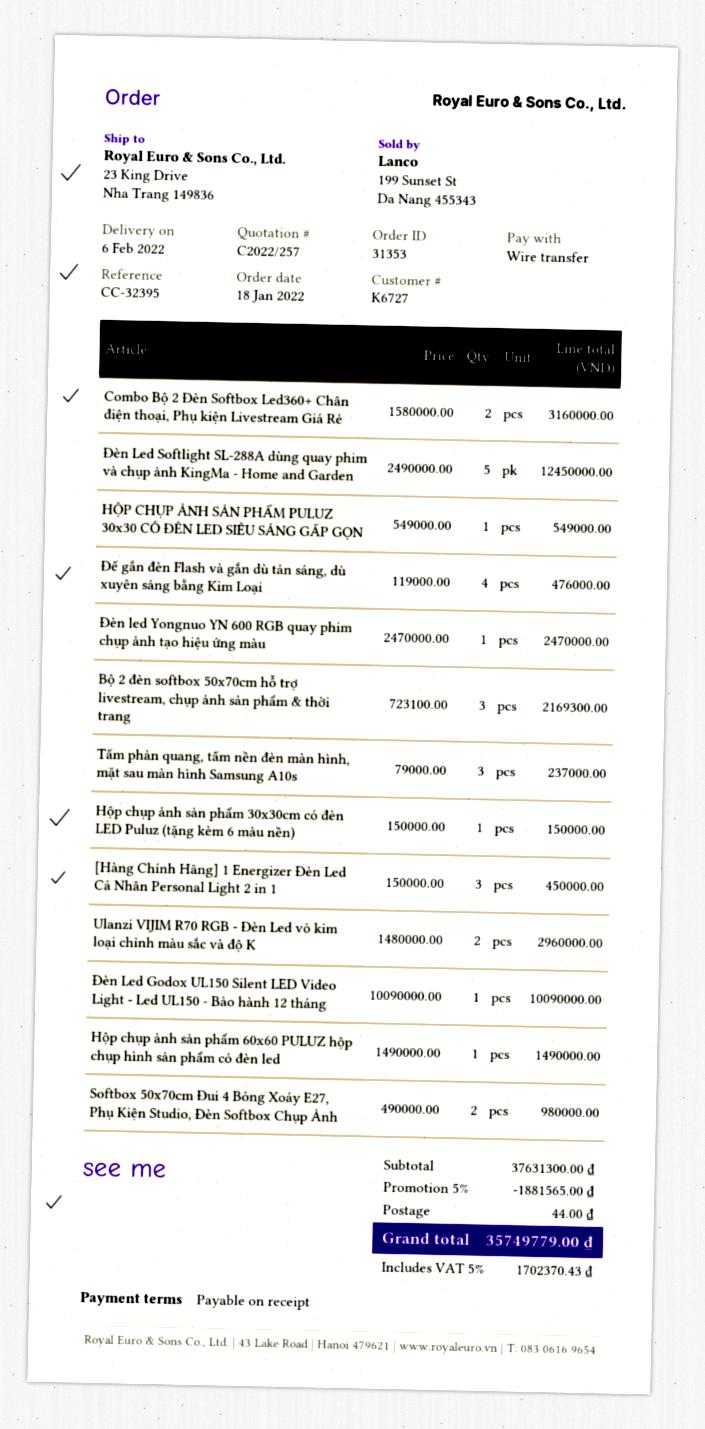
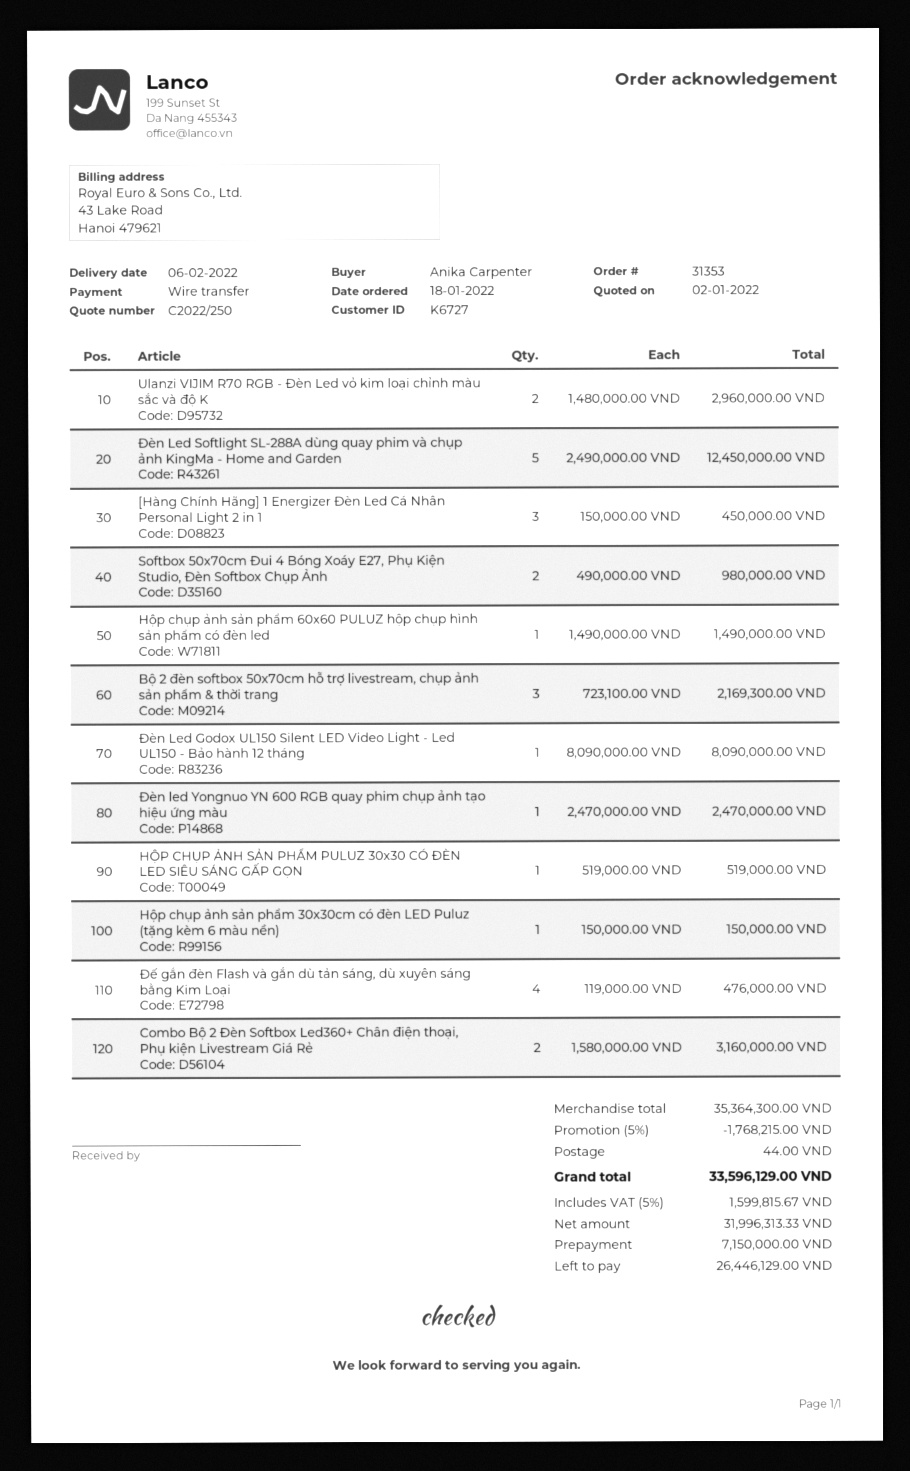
quote number: C2022/257 -> C2022/250
HỘP CHỤP ẢNH SẢN PHẨM PULUZ 30x30 CÓ ĐÈN LED SIÊU SÁNG GẤP GỌN: 1 x 549000.00 = 549000.00 -> 1 x 519000.00 = 519000.00
Tấm phản quang, tấm nền đèn màn hình, mặt sau màn hình Samsung A10s: 3 x 79000.00 = 237000.00 -> none
Đèn Led Godox UL150 Silent LED Video Light - Led UL150 - Bảo hành 12 tháng: 1 x 10090000.00 = 10090000.00 -> 1 x 8090000.00 = 8090000.00
subtotal: 37631300.00 -> 35364300.00
discount: 5% = 1881565.00 -> 5% = 1768215.00
tax: 5% = 1702370.43 -> 5% = 1599815.67
total: 35749779.00 -> 33596129.00

